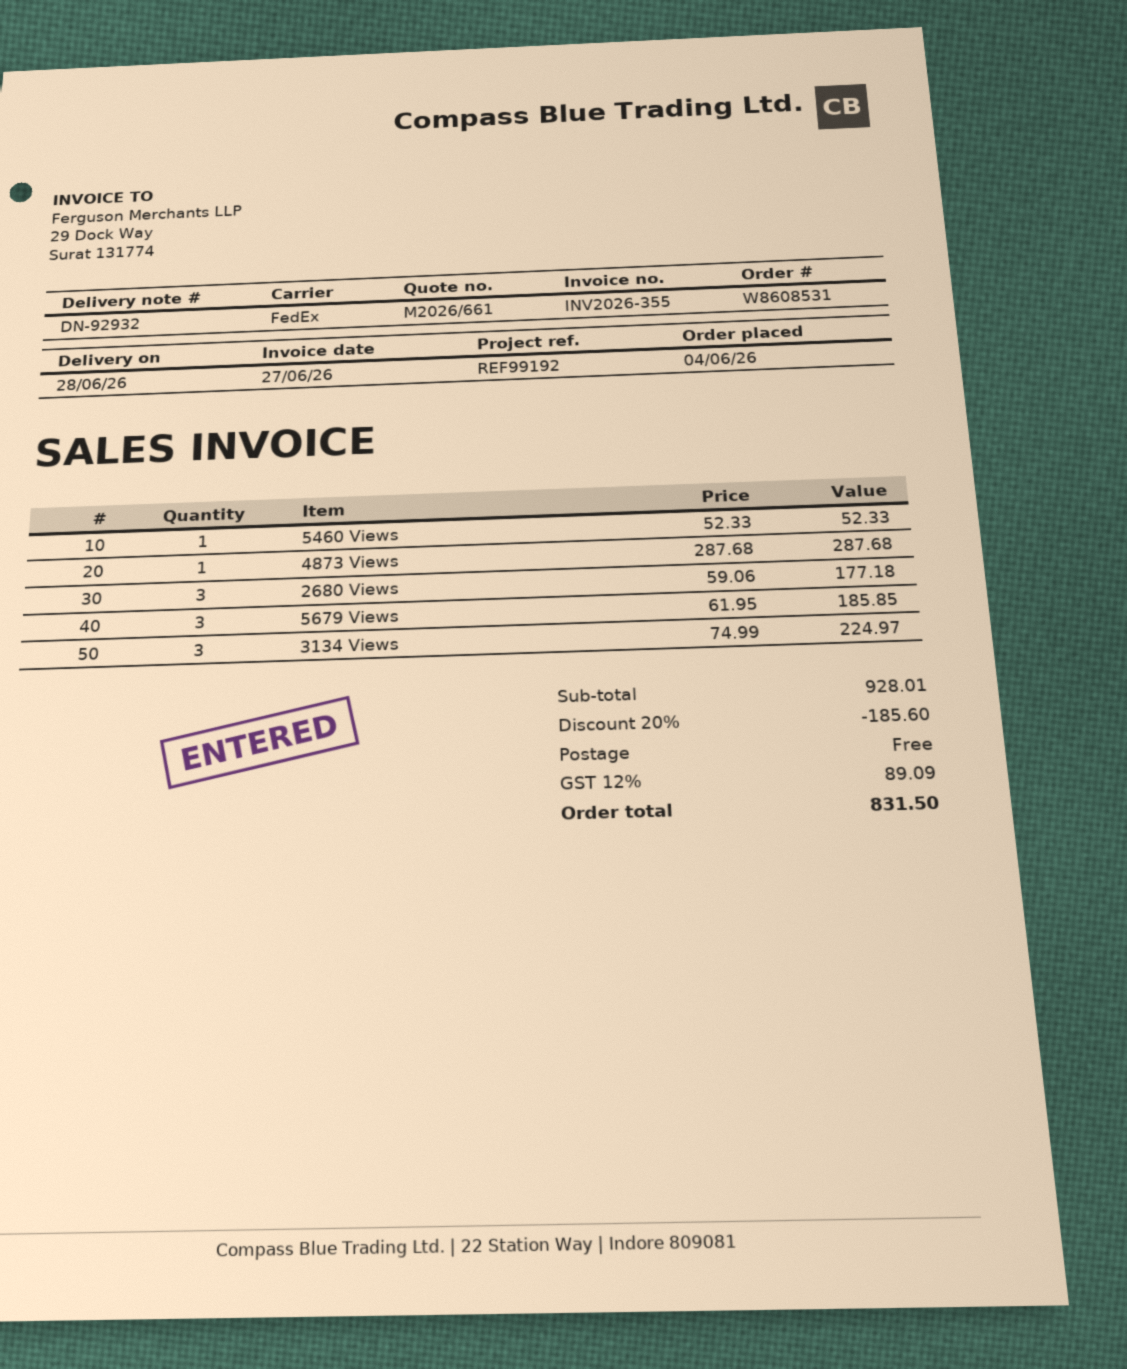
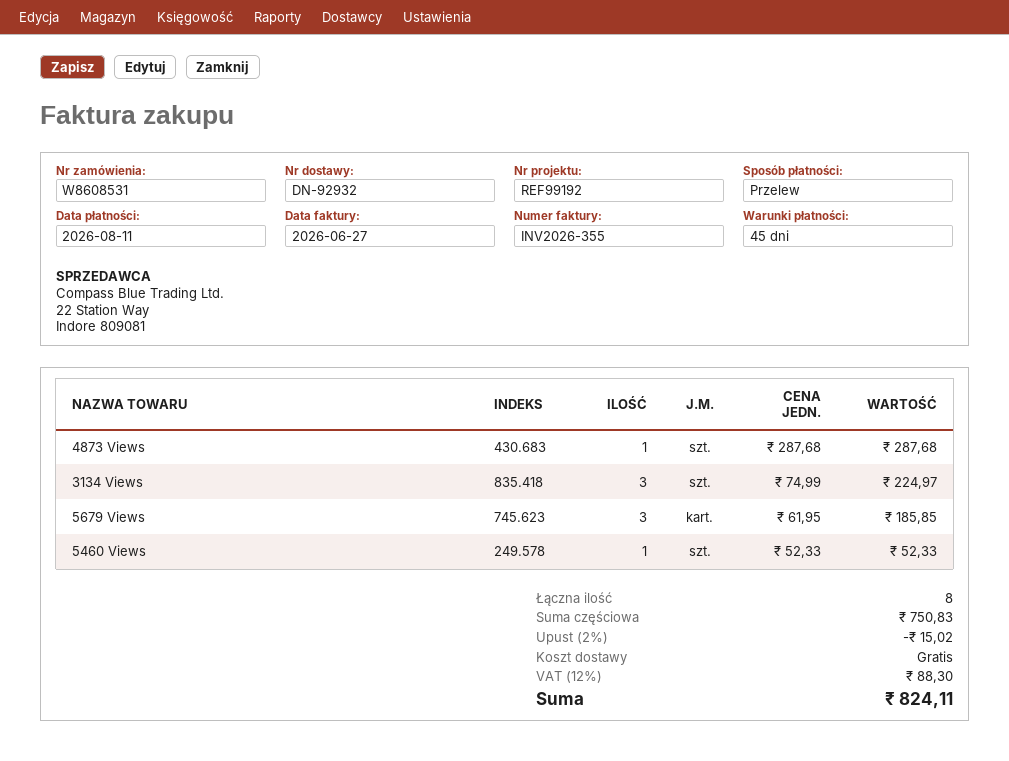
2680 Views: 3 x 59.06 = 177.18 -> none
subtotal: 928.01 -> 750.83
discount: 20% = 185.60 -> 2% = 15.02
tax: 12% = 89.09 -> 12% = 88.30
total: 831.50 -> 824.11

